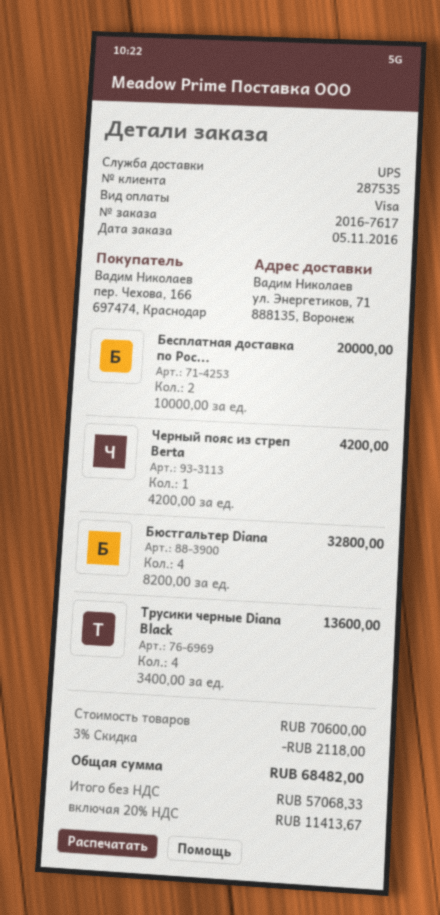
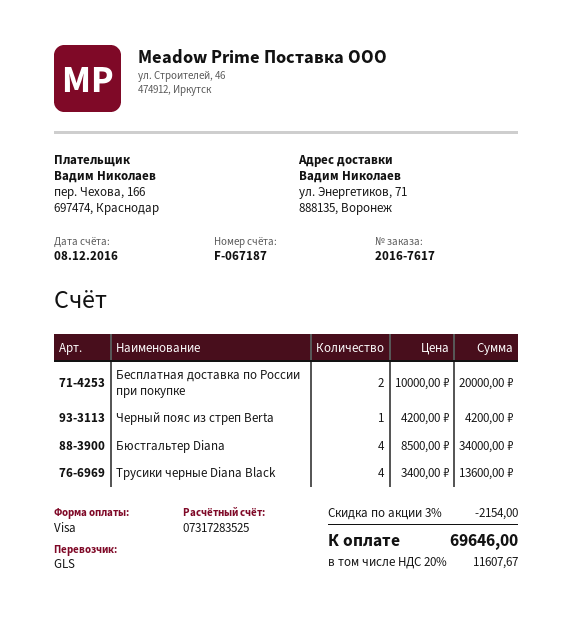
shipping method: UPS -> GLS
Бюстгальтер Diana: 4 x 8200.00 = 32800.00 -> 4 x 8500.00 = 34000.00
discount: 3% = 2118.00 -> 3% = 2154.00
tax: 20% = 11413.67 -> 20% = 11607.67
total: 68482.00 -> 69646.00

